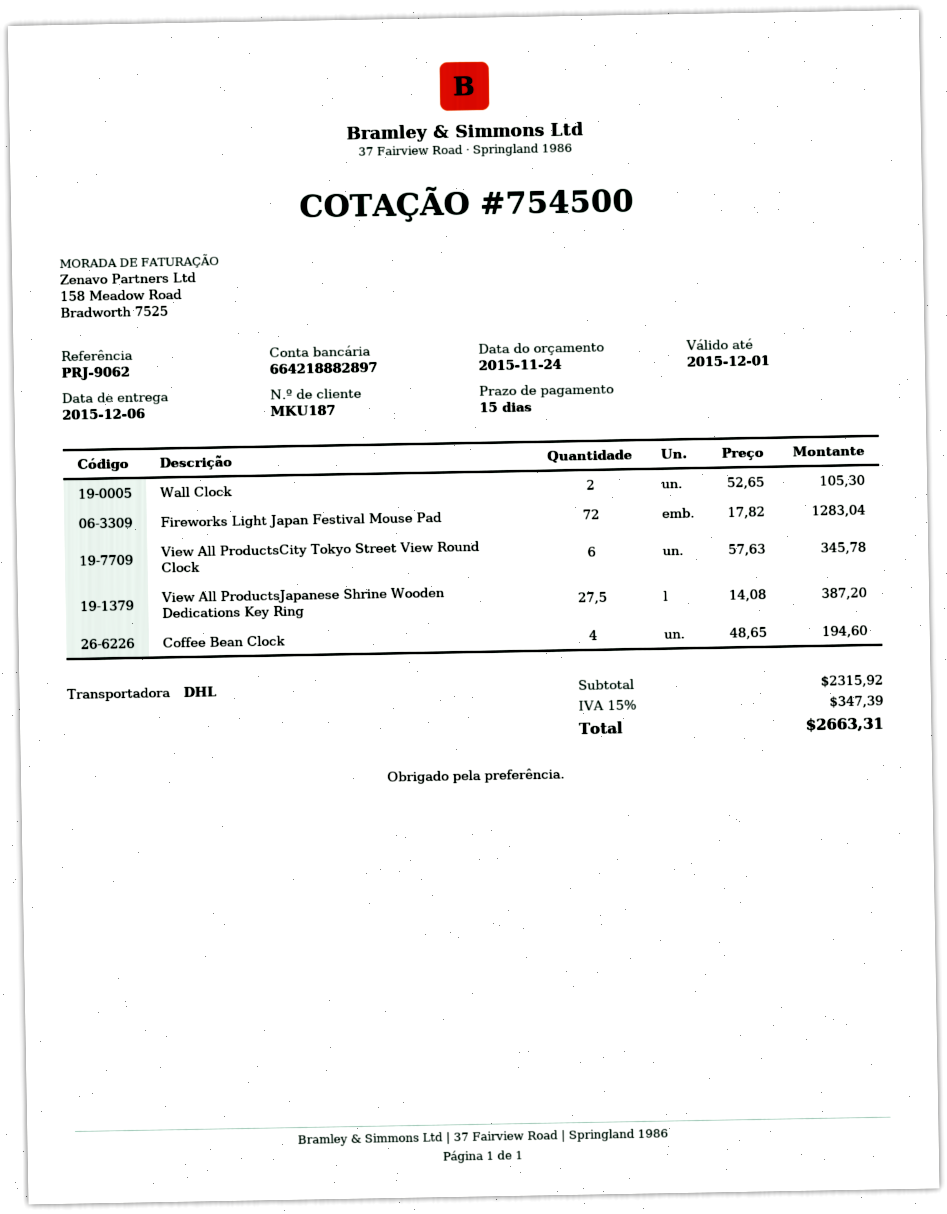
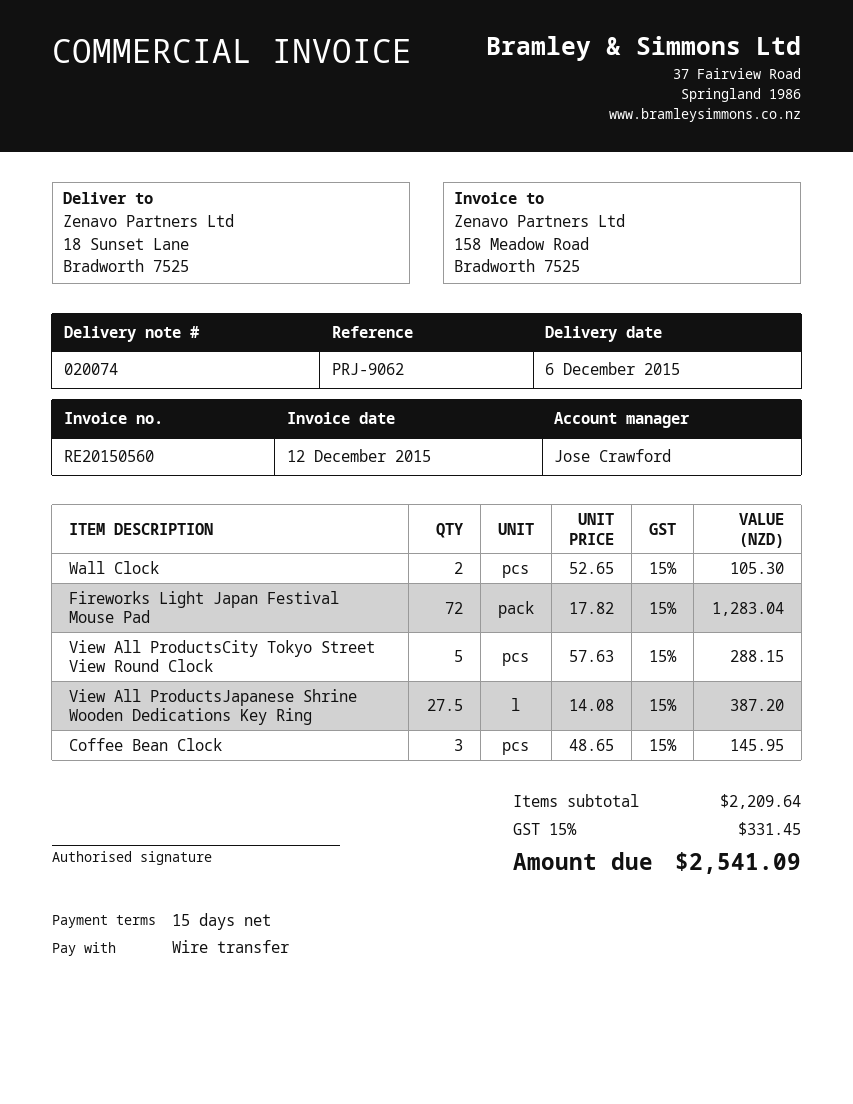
View All ProductsCity Tokyo Street View Round Clock: 6 x 57.63 = 345.78 -> 5 x 57.63 = 288.15
Coffee Bean Clock: 4 x 48.65 = 194.60 -> 3 x 48.65 = 145.95
subtotal: 2315.92 -> 2209.64
tax: 15% = 347.39 -> 15% = 331.45
total: 2663.31 -> 2541.09

